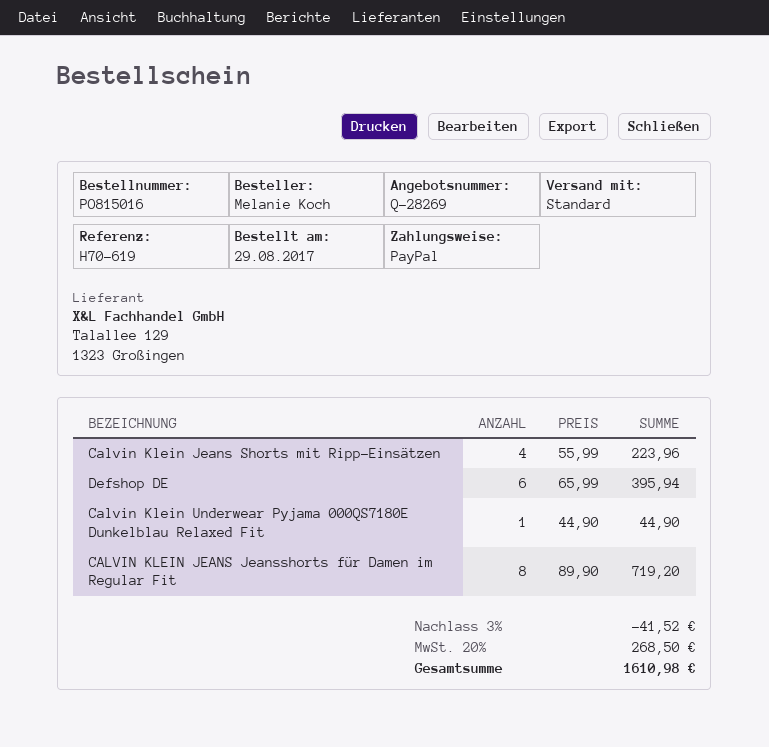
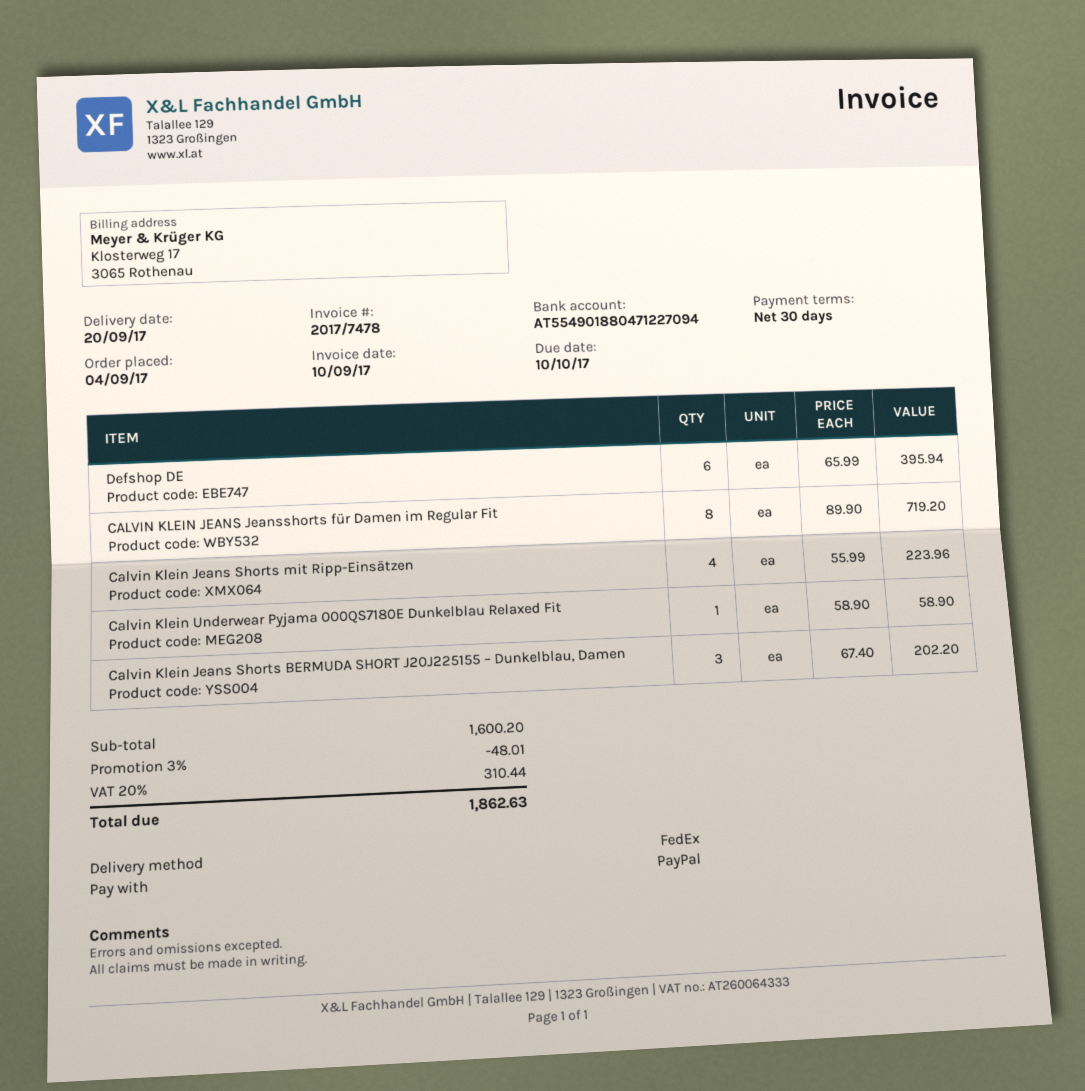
order date: 2017-08-29 -> 2017-09-04
shipping method: standard -> FedEx
Calvin Klein Underwear Pyjama 000QS7180E Dunkelblau Relaxed Fit: 1 x 44.90 = 44.90 -> 1 x 58.90 = 58.90
Calvin Klein Jeans Shorts BERMUDA SHORT J20J225155 – Dunkelblau, Damen: none -> 3 x 67.40 = 202.20
discount: 3% = 41.52 -> 3% = 48.01
tax: 20% = 268.50 -> 20% = 310.44
total: 1610.98 -> 1862.63

